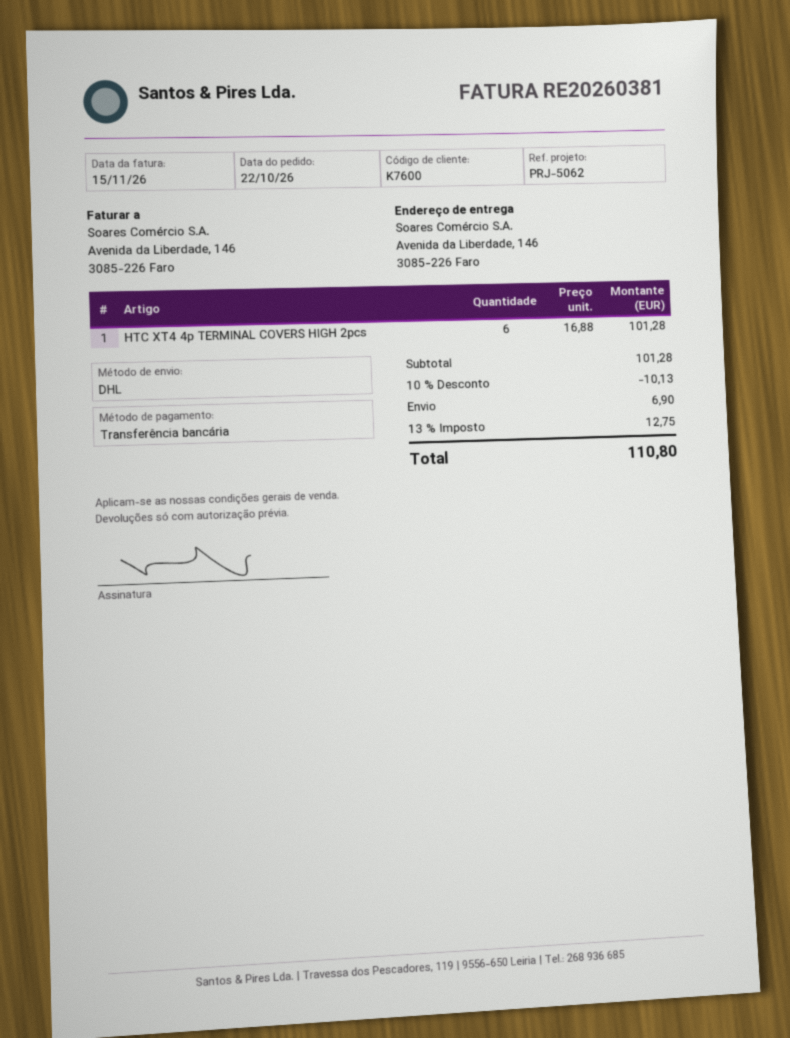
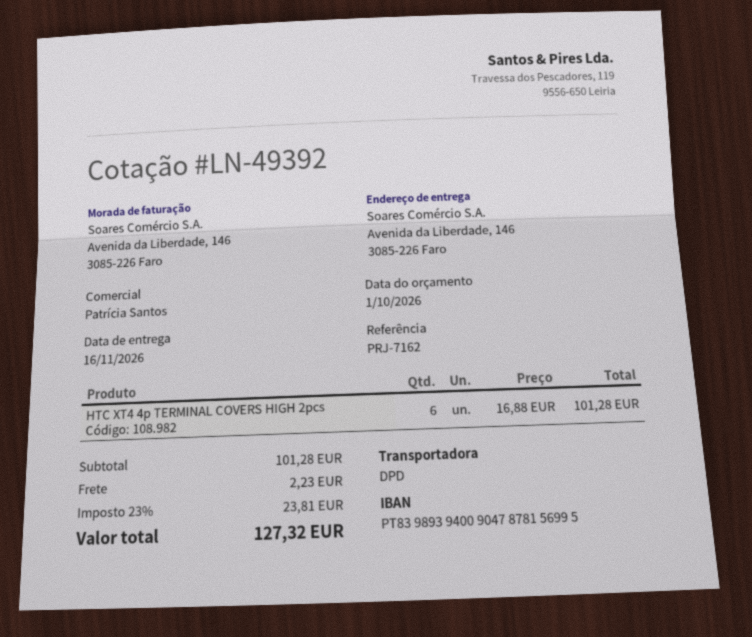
reference: PRJ-5062 -> PRJ-7162
shipping method: DHL -> DPD
discount: 10% = 10.13 -> none
shipping: 6.90 -> 2.23
tax: 13% = 12.75 -> 23% = 23.81
total: 110.80 -> 127.32

